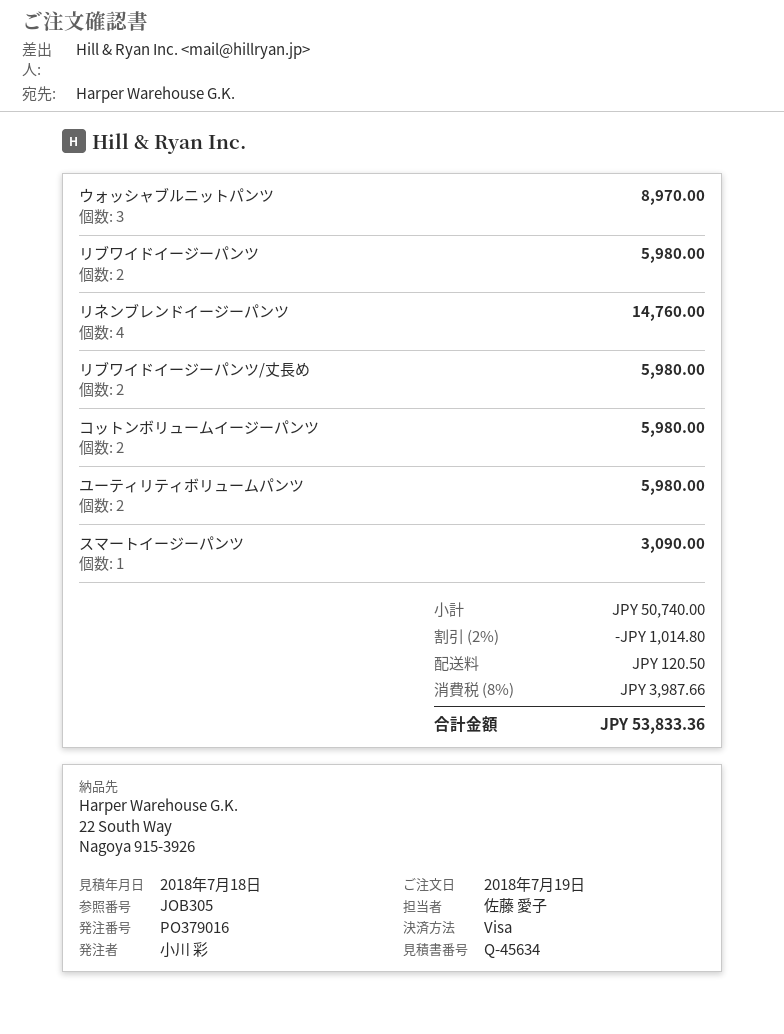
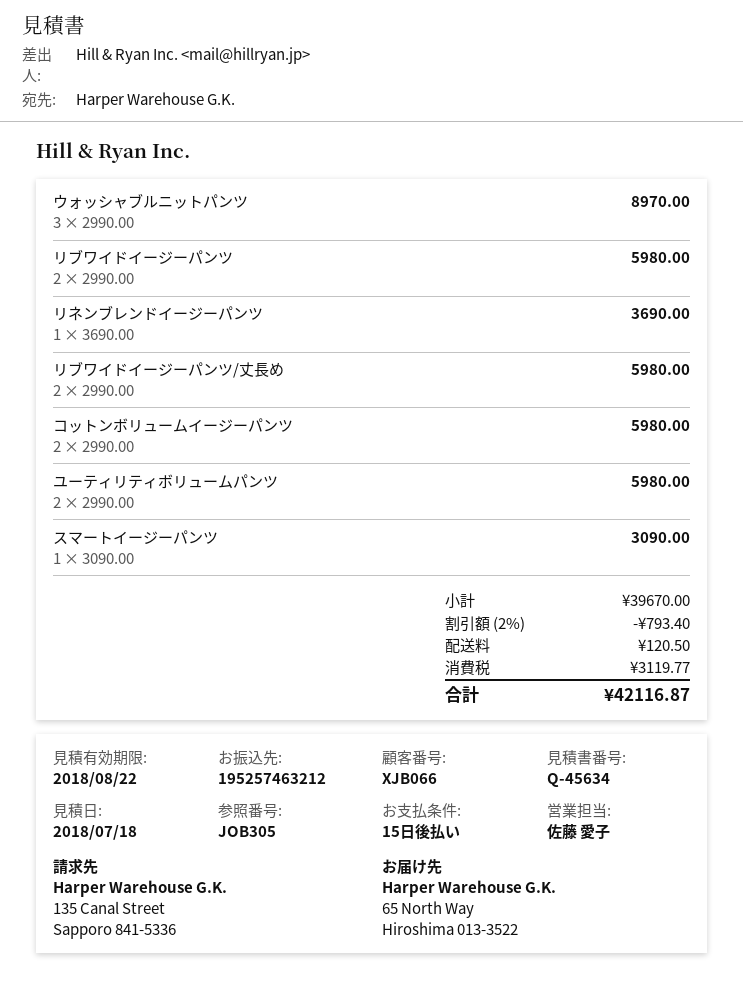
ship to: 22 South Way, Nagoya 915-3926 -> 65 North Way, Hiroshima 013-3522
リネンブレンドイージーパンツ: 4 for 14760.00 -> 1 for 3690.00
subtotal: 50740.00 -> 39670.00
discount: 2% = 1014.80 -> 2% = 793.40
tax: 3987.66 -> 3119.77
total: 53833.36 -> 42116.87

